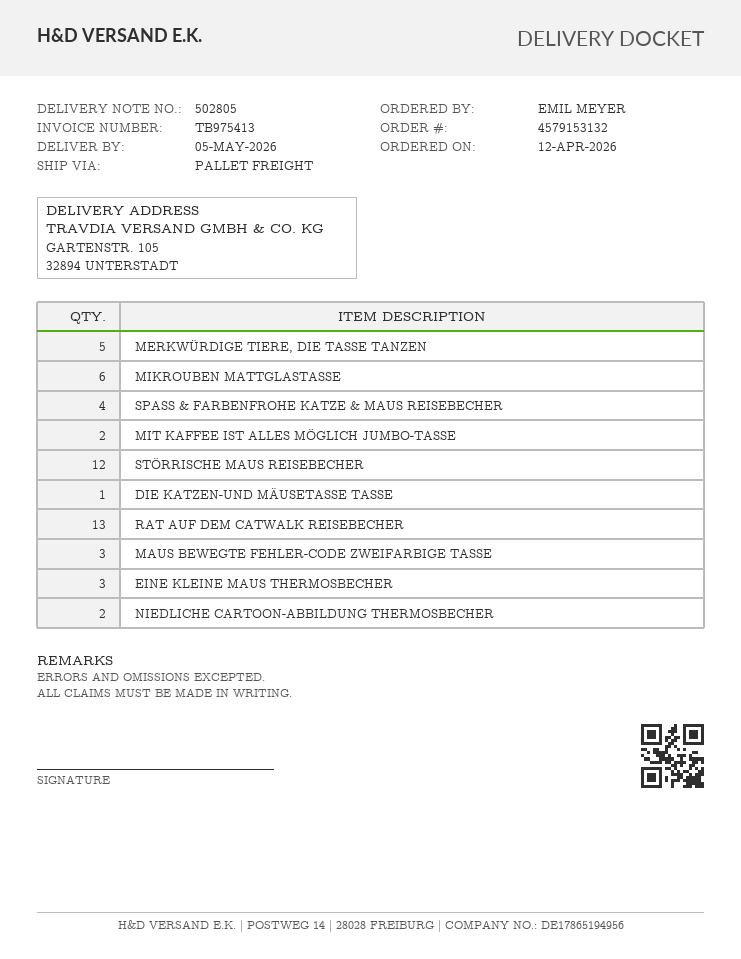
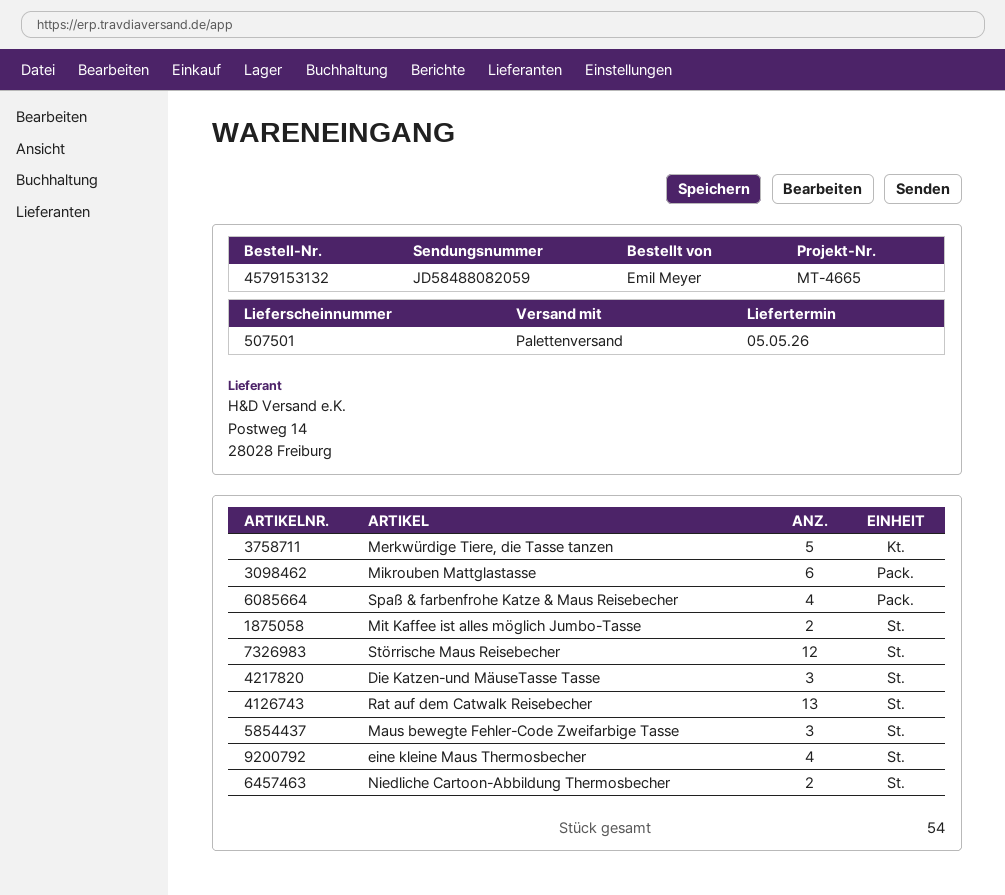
delivery note number: 502805 -> 507501
DIE KATZEN-UND MÄUSETASSE TASSE: 1 -> 3
EINE KLEINE MAUS THERMOSBECHER: 3 -> 4

